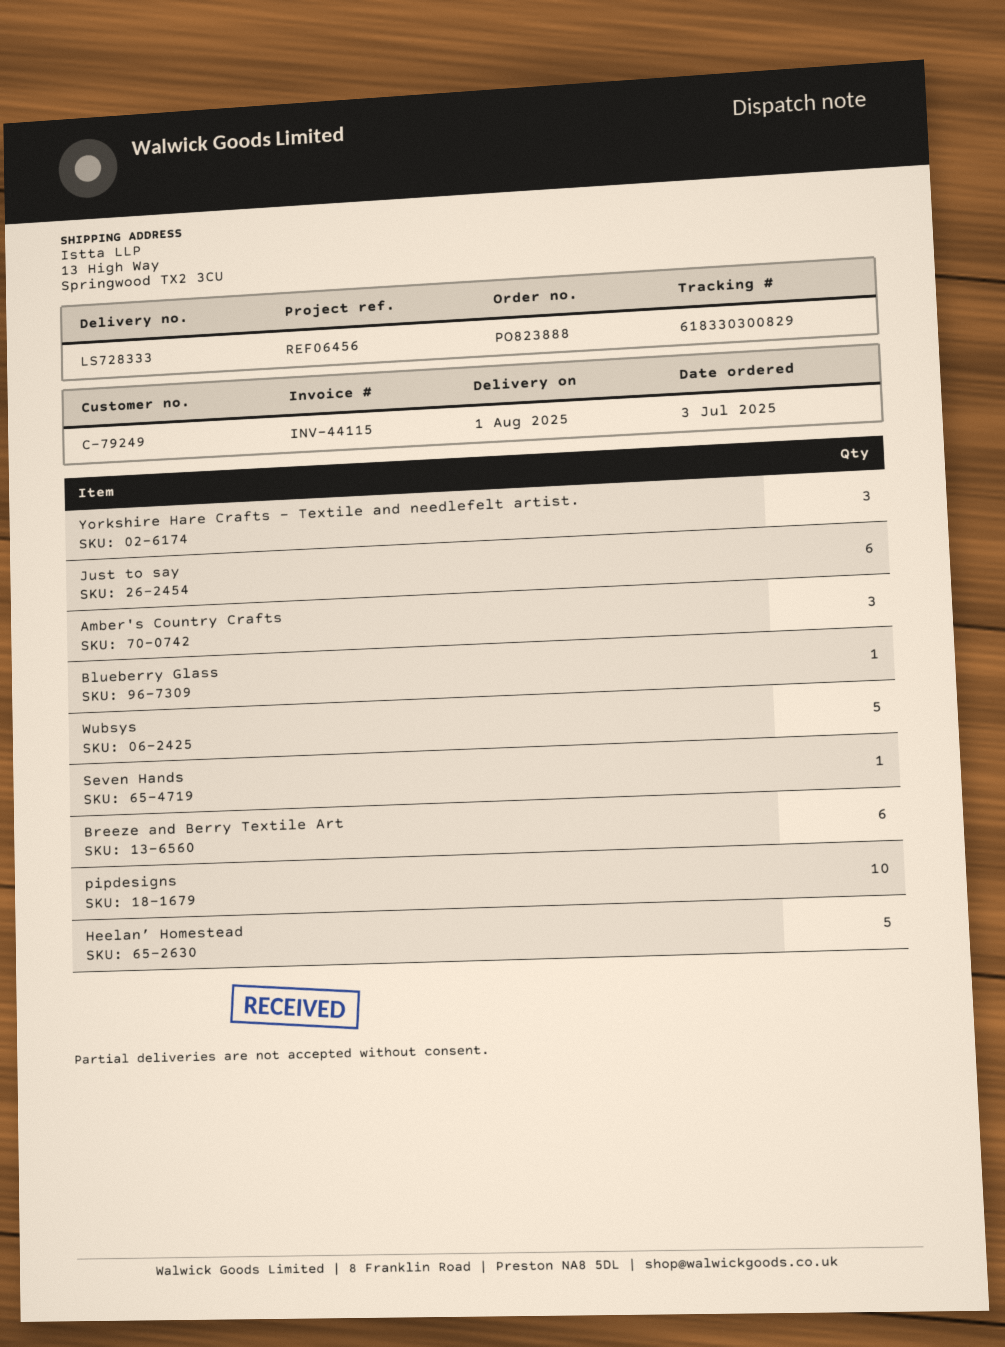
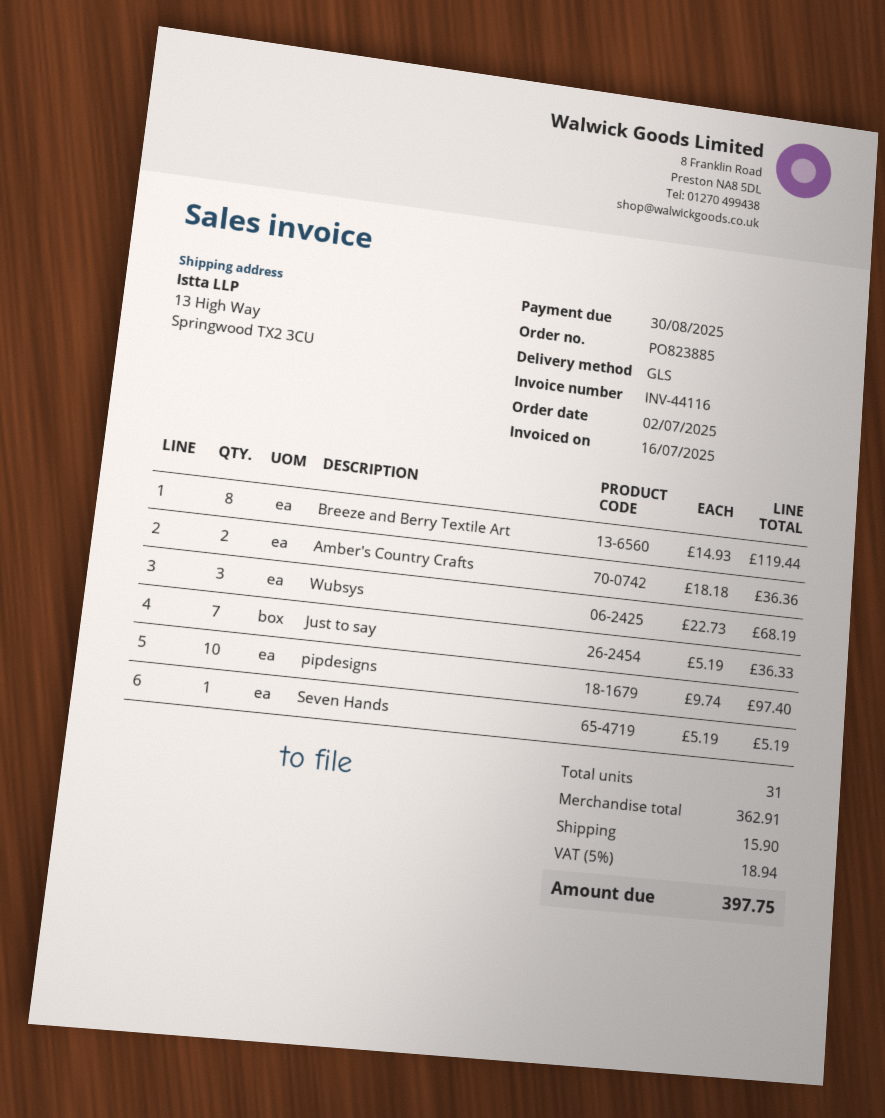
order number: PO823888 -> PO823885
order date: 2025-07-03 -> 2025-07-02
invoice number: INV-44115 -> INV-44116
Yorkshire Hare Crafts - Textile and needlefelt artist.: 3 -> none
Just to say: 6 -> 7
Amber's Country Crafts: 3 -> 2
Blueberry Glass: 1 -> none
Wubsys: 5 -> 3
Breeze and Berry Textile Art: 6 -> 8
Heelan’ Homestead: 5 -> none

